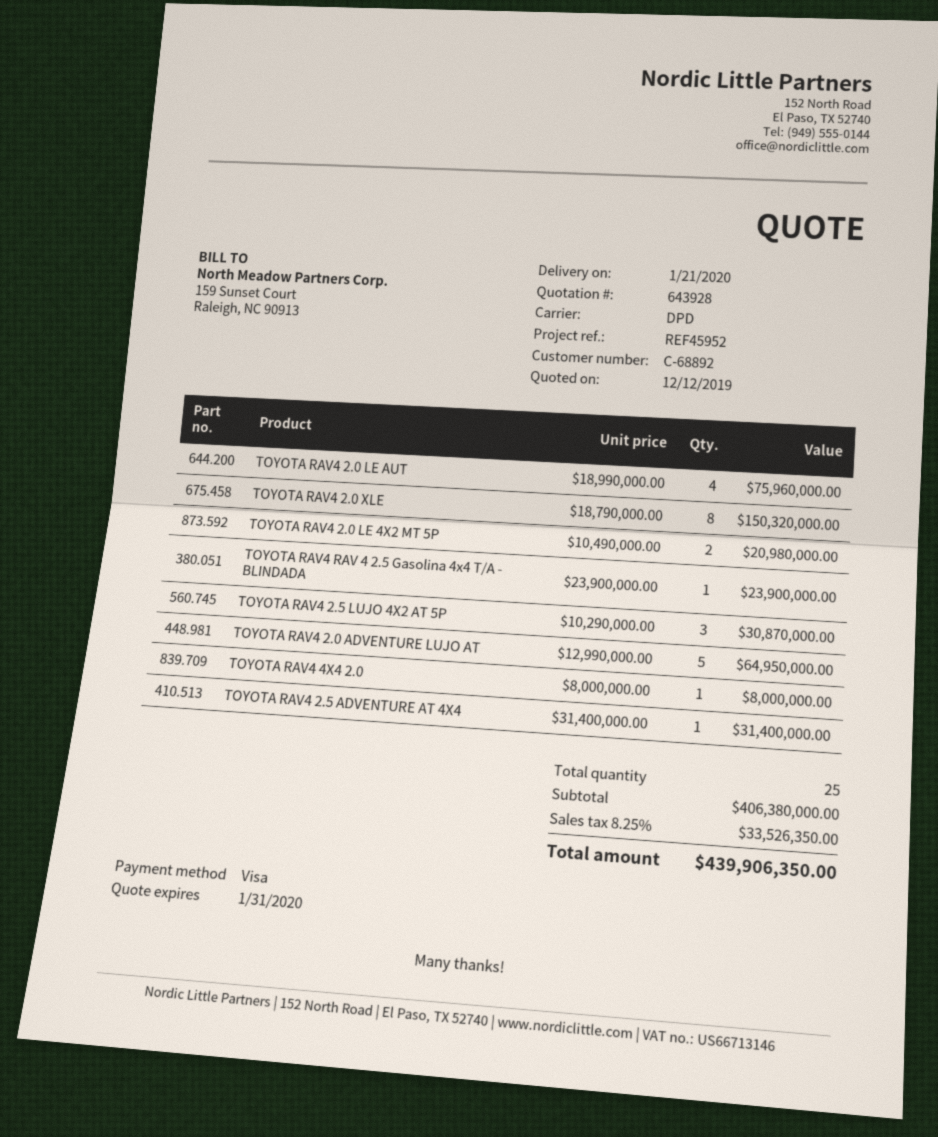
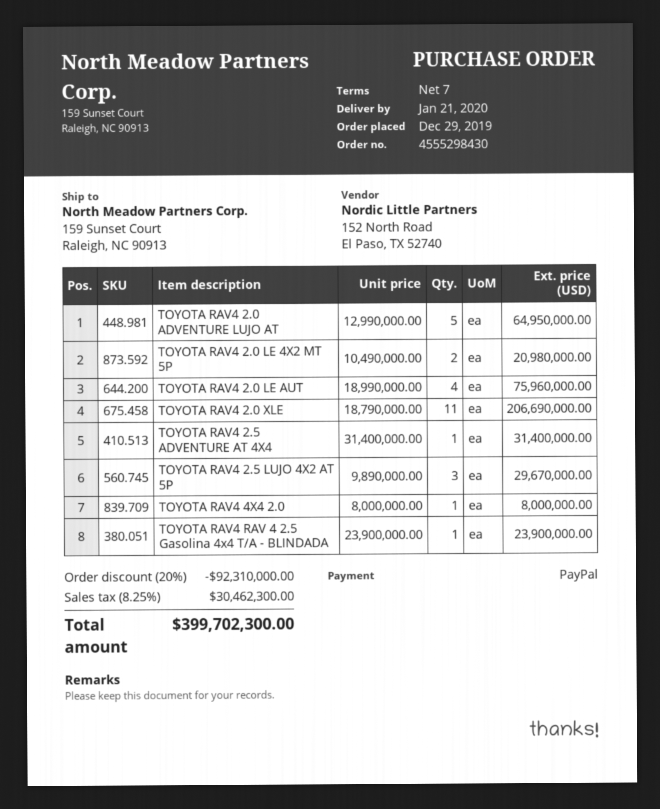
payment method: Visa -> PayPal
TOYOTA RAV4 2.0 XLE: 8 x 18790000.00 = 150320000.00 -> 11 x 18790000.00 = 206690000.00
TOYOTA RAV4 2.5 LUJO 4X2 AT 5P: 3 x 10290000.00 = 30870000.00 -> 3 x 9890000.00 = 29670000.00
discount: none -> 20% = 92310000.00
tax: 8.25% = 33526350.00 -> 8.25% = 30462300.00
total: 439906350.00 -> 399702300.00

